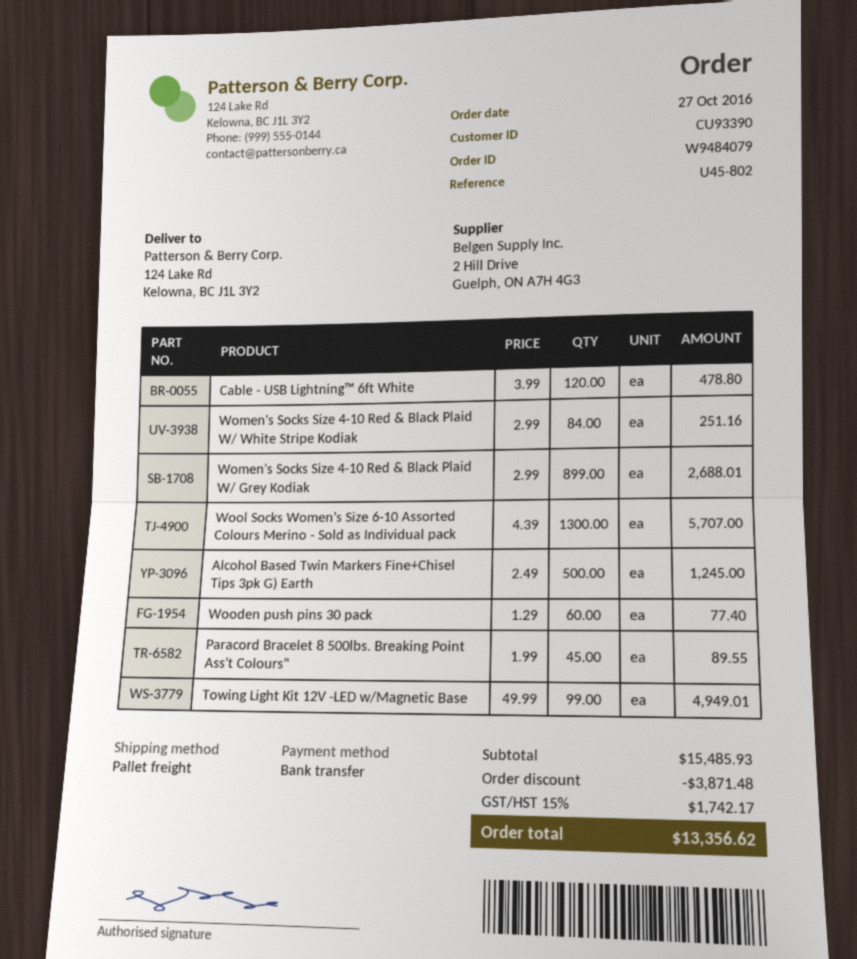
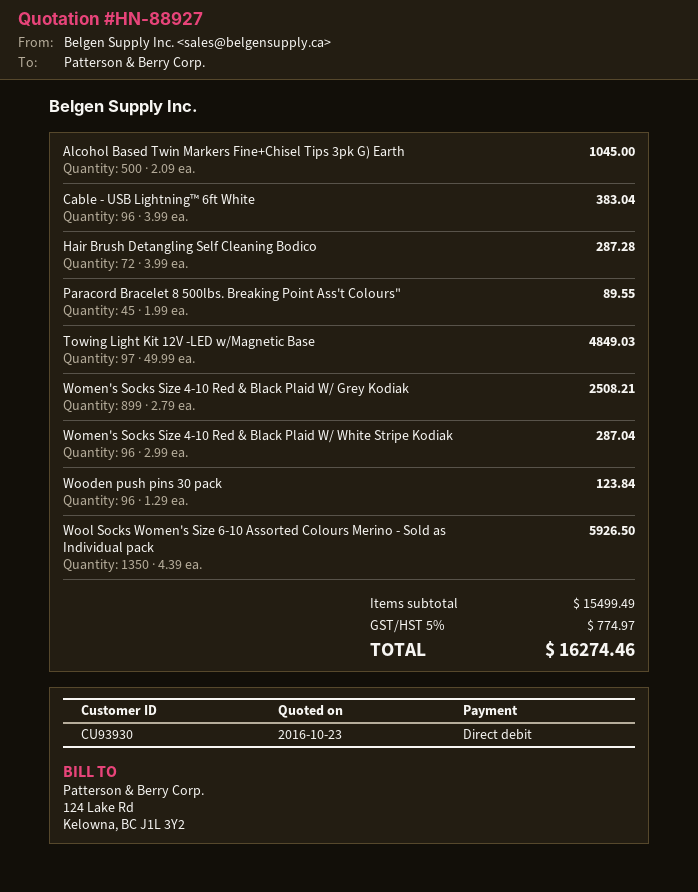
customer number: CU93390 -> CU93930
payment method: bank transfer -> direct debit
Cable - USB Lightning™ 6ft White: 120 x 3.99 = 478.80 -> 96 x 3.99 = 383.04
Women's Socks Size 4-10 Red & Black Plaid W/ White Stripe Kodiak: 84 x 2.99 = 251.16 -> 96 x 2.99 = 287.04
Women's Socks Size 4-10 Red & Black Plaid W/ Grey Kodiak: 899 x 2.99 = 2688.01 -> 899 x 2.79 = 2508.21
Wool Socks Women's Size 6-10 Assorted Colours Merino - Sold as Individual pack: 1300 x 4.39 = 5707.00 -> 1350 x 4.39 = 5926.50
Alcohol Based Twin Markers Fine+Chisel Tips 3pk G) Earth: 500 x 2.49 = 1245.00 -> 500 x 2.09 = 1045.00
Wooden push pins 30 pack: 60 x 1.29 = 77.40 -> 96 x 1.29 = 123.84
Towing Light Kit 12V -LED w/Magnetic Base: 99 x 49.99 = 4949.01 -> 97 x 49.99 = 4849.03
Hair Brush Detangling Self Cleaning Bodico: none -> 72 x 3.99 = 287.28
subtotal: 15485.93 -> 15499.49
discount: 3871.48 -> none
tax: 15% = 1742.17 -> 5% = 774.97
total: 13356.62 -> 16274.46

